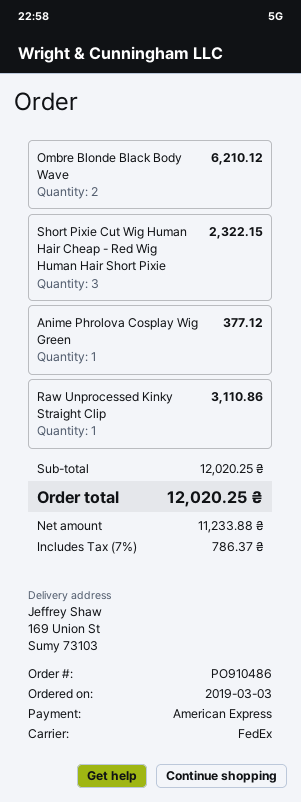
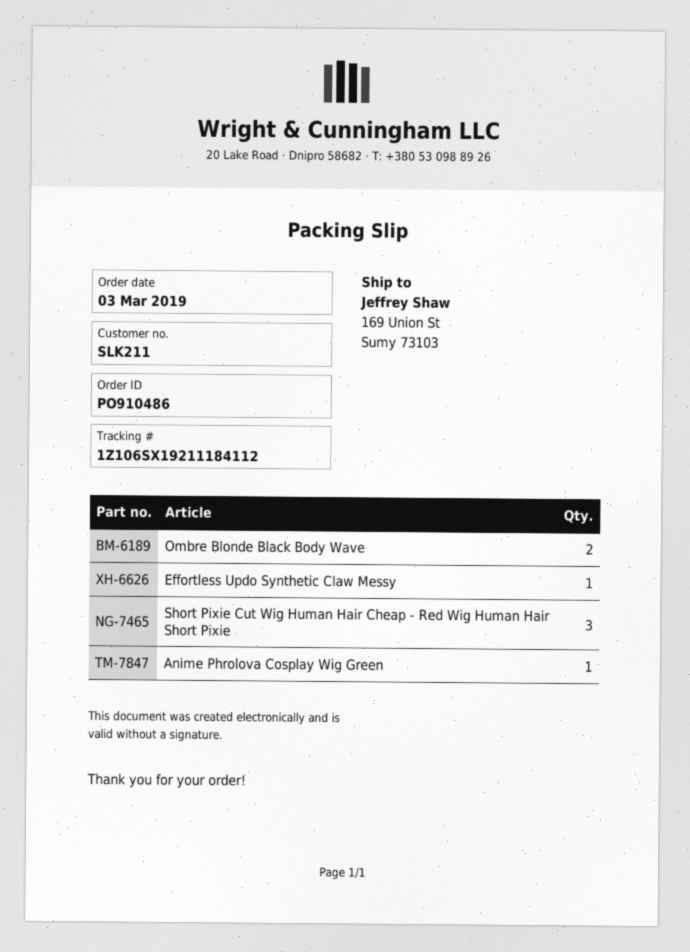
Raw Unprocessed Kinky Straight Clip: 1 -> none
Effortless Updo Synthetic Claw Messy: none -> 1

